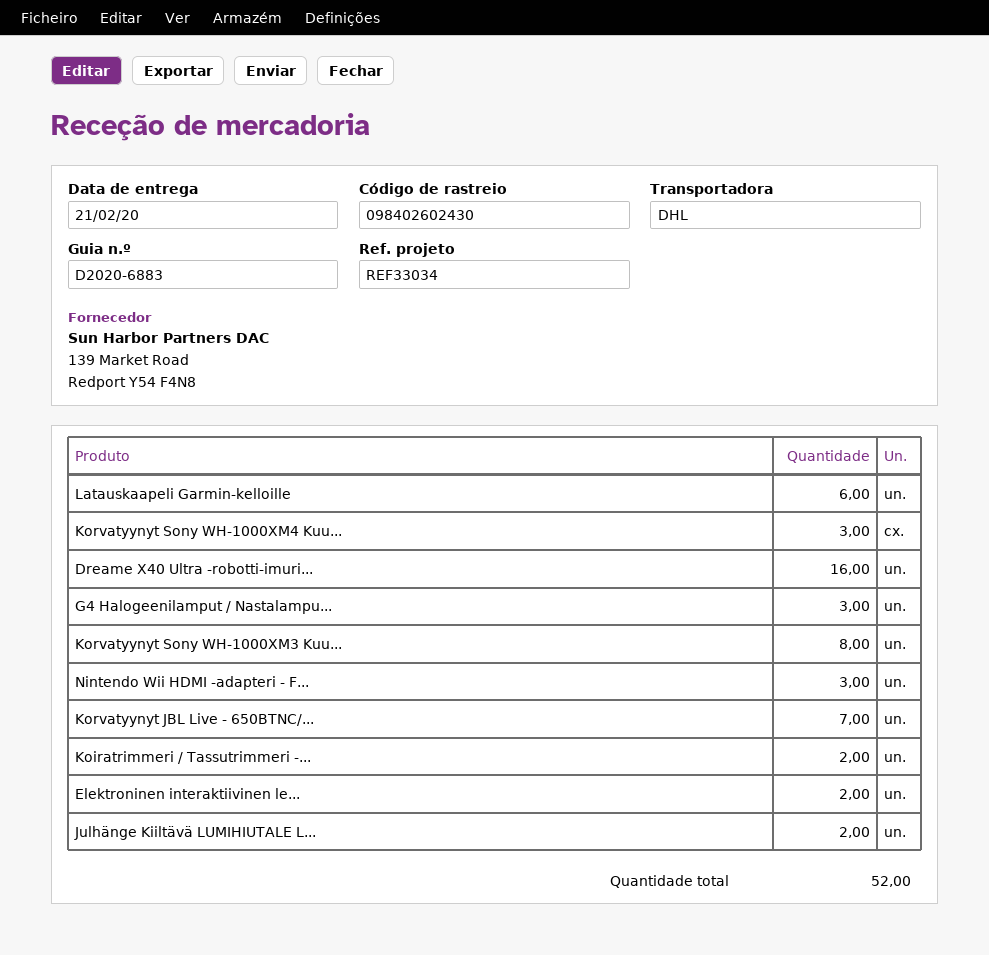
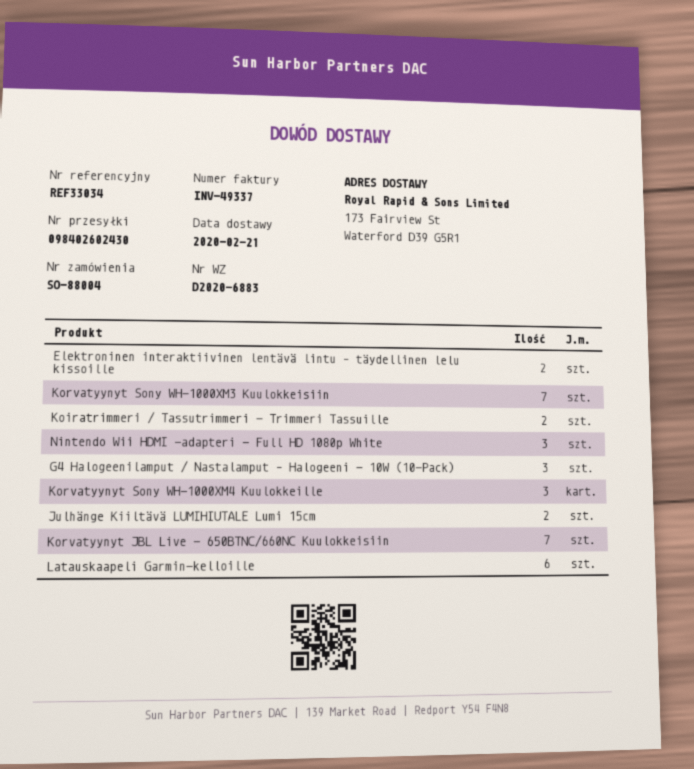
Dreame X40 Ultra -robotti-imuri...: 16 -> none
Korvatyynyt Sony WH-1000XM3 Kuu...: 8 -> 7

